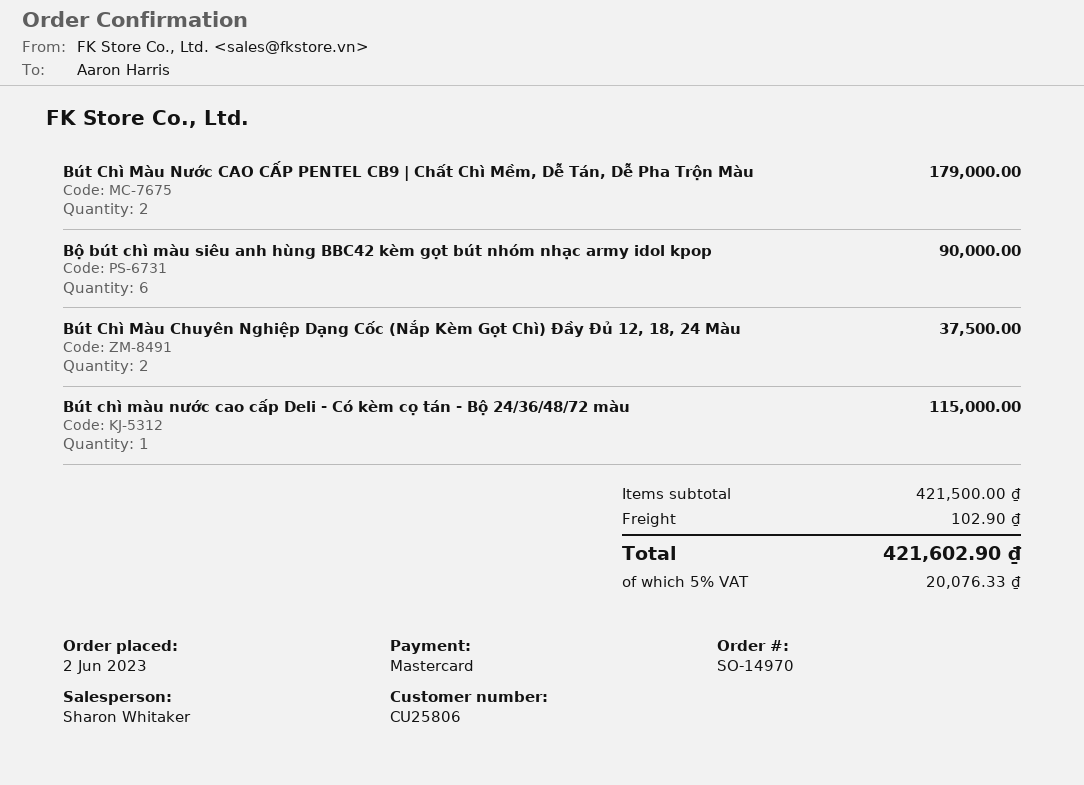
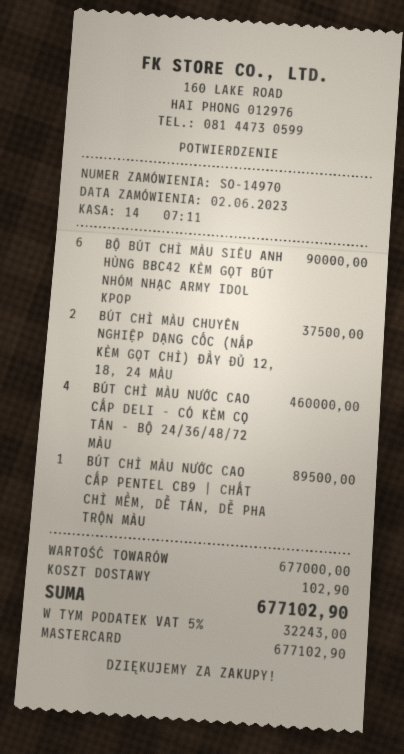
Bút Chì Màu Nước CAO CẤP PENTEL CB9 | Chất Chì Mềm, Dễ Tán, Dễ Pha Trộn Màu: 2 for 179000.00 -> 1 for 89500.00
Bút chì màu nước cao cấp Deli - Có kèm cọ tán - Bộ 24/36/48/72 màu: 1 for 115000.00 -> 4 for 460000.00
subtotal: 421500.00 -> 677000.00
tax: 5% = 20076.33 -> 5% = 32243.00
total: 421602.90 -> 677102.90

